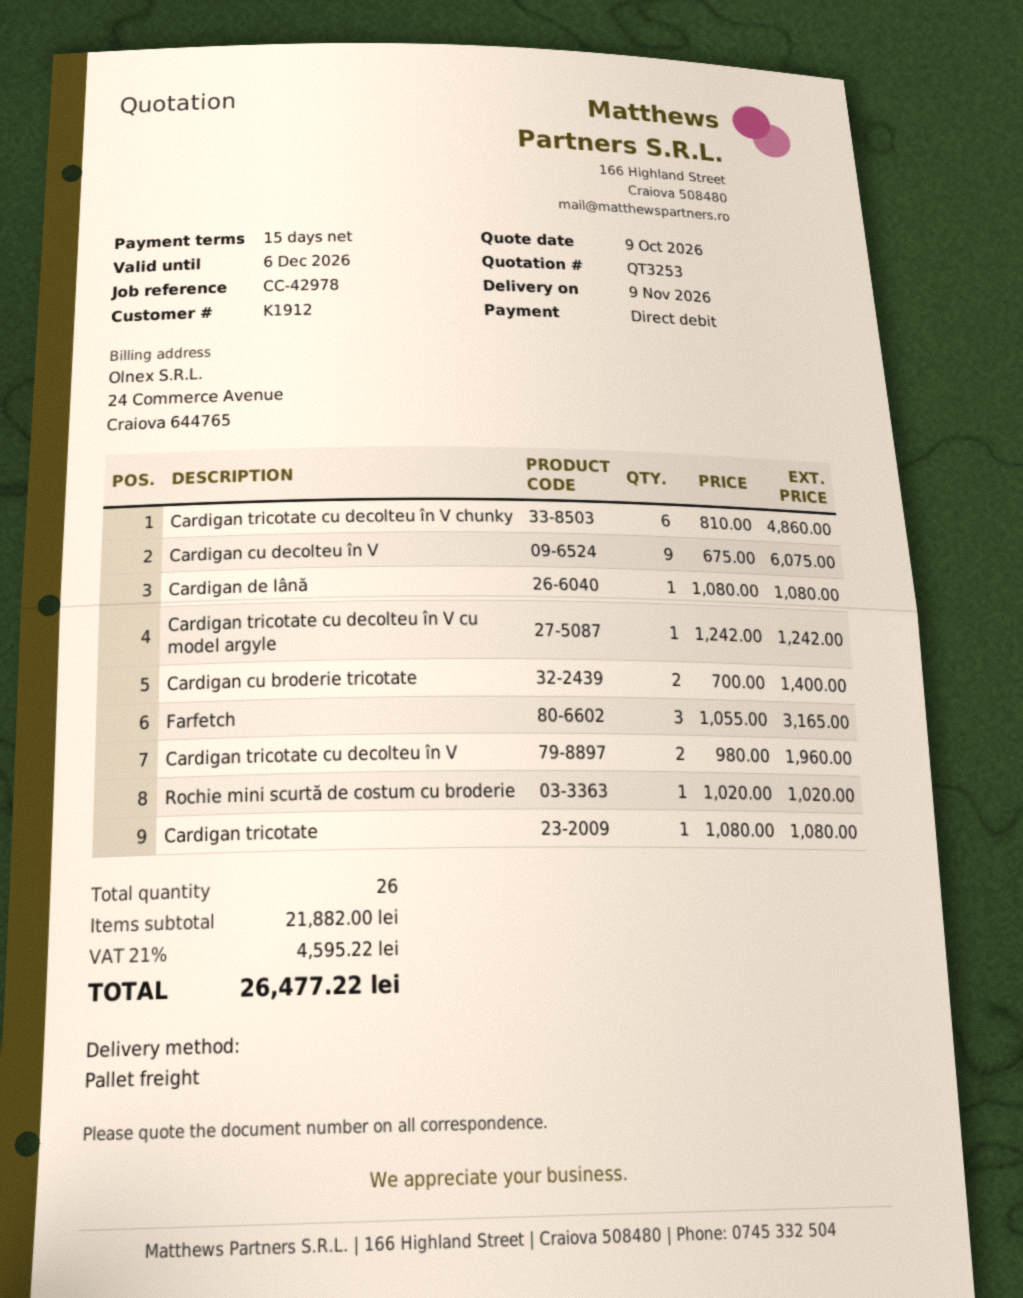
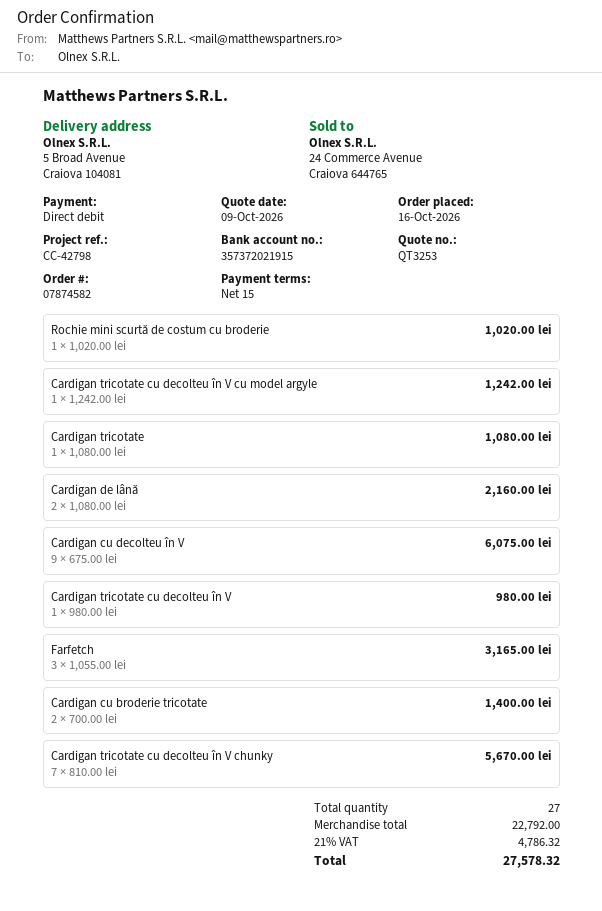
reference: CC-42978 -> CC-42798
Cardigan tricotate cu decolteu în V chunky: 6 x 810.00 = 4860.00 -> 7 x 810.00 = 5670.00
Cardigan de lână: 1 x 1080.00 = 1080.00 -> 2 x 1080.00 = 2160.00
Cardigan tricotate cu decolteu în V: 2 x 980.00 = 1960.00 -> 1 x 980.00 = 980.00
total quantity: 26 -> 27
subtotal: 21882.00 -> 22792.00
tax: 21% = 4595.22 -> 21% = 4786.32
total: 26477.22 -> 27578.32

